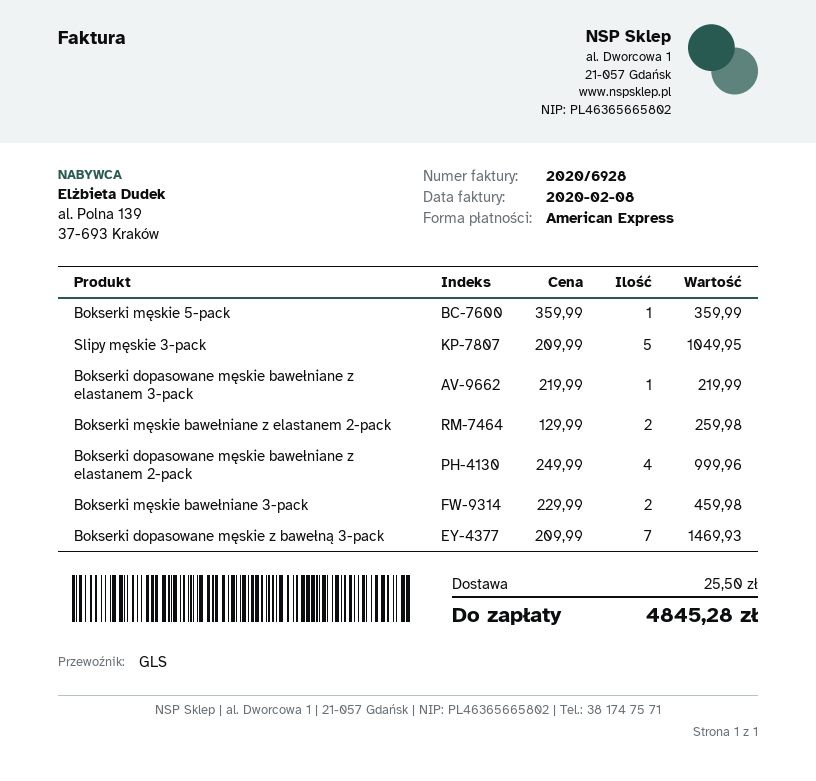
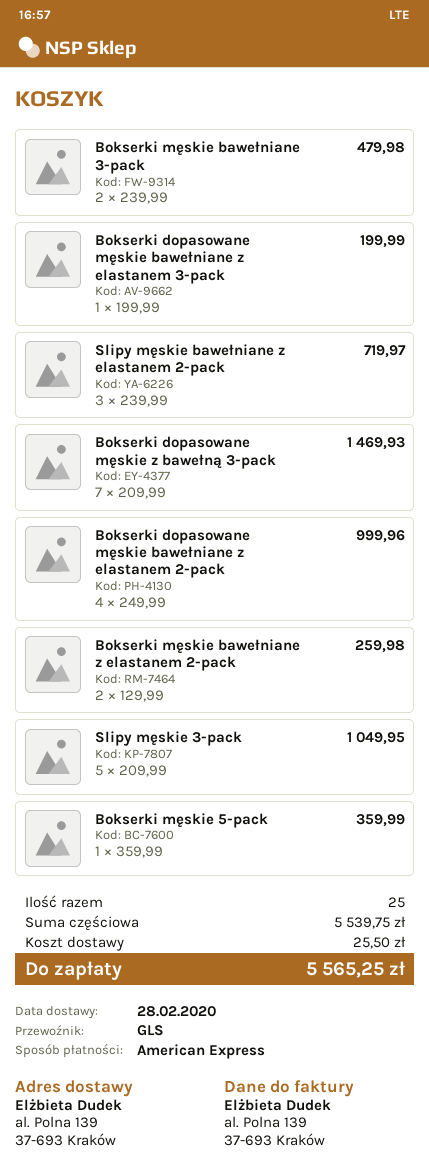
Bokserki dopasowane męskie bawełniane z elastanem 3-pack: 1 x 219.99 = 219.99 -> 1 x 199.99 = 199.99
Bokserki męskie bawełniane 3-pack: 2 x 229.99 = 459.98 -> 2 x 239.99 = 479.98
Slipy męskie bawełniane z elastanem 2-pack: none -> 3 x 239.99 = 719.97
total: 4845.28 -> 5565.25

